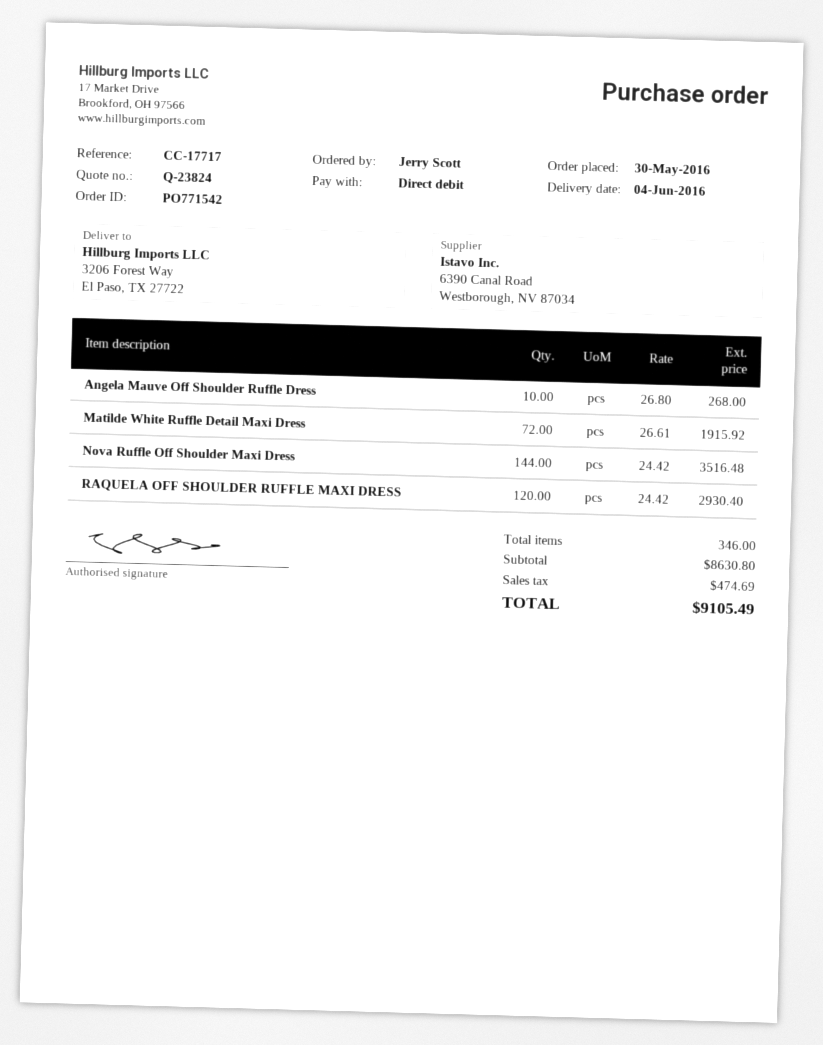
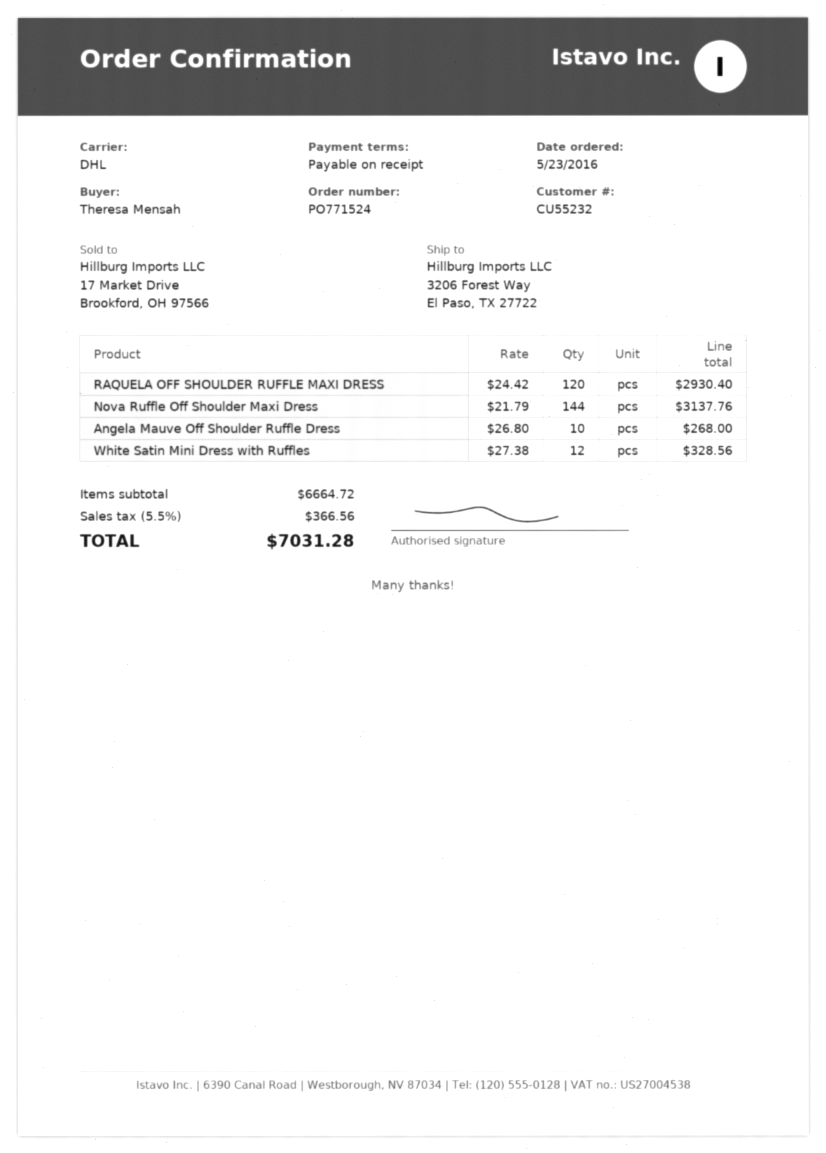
order number: PO771542 -> PO771524
order date: 2016-05-30 -> 2016-05-23
ordered by: Jerry Scott -> Theresa Mensah
Matilde White Ruffle Detail Maxi Dress: 72 x 26.61 = 1915.92 -> none
Nova Ruffle Off Shoulder Maxi Dress: 144 x 24.42 = 3516.48 -> 144 x 21.79 = 3137.76
White Satin Mini Dress with Ruffles: none -> 12 x 27.38 = 328.56
subtotal: 8630.80 -> 6664.72
tax: 474.69 -> 366.56
total: 9105.49 -> 7031.28

